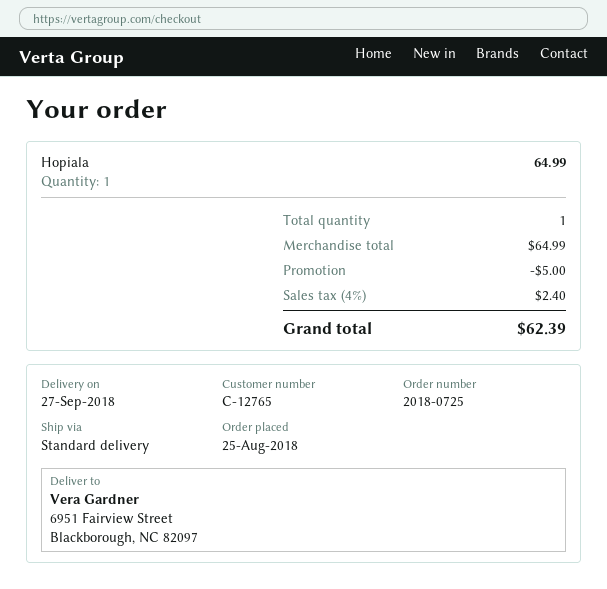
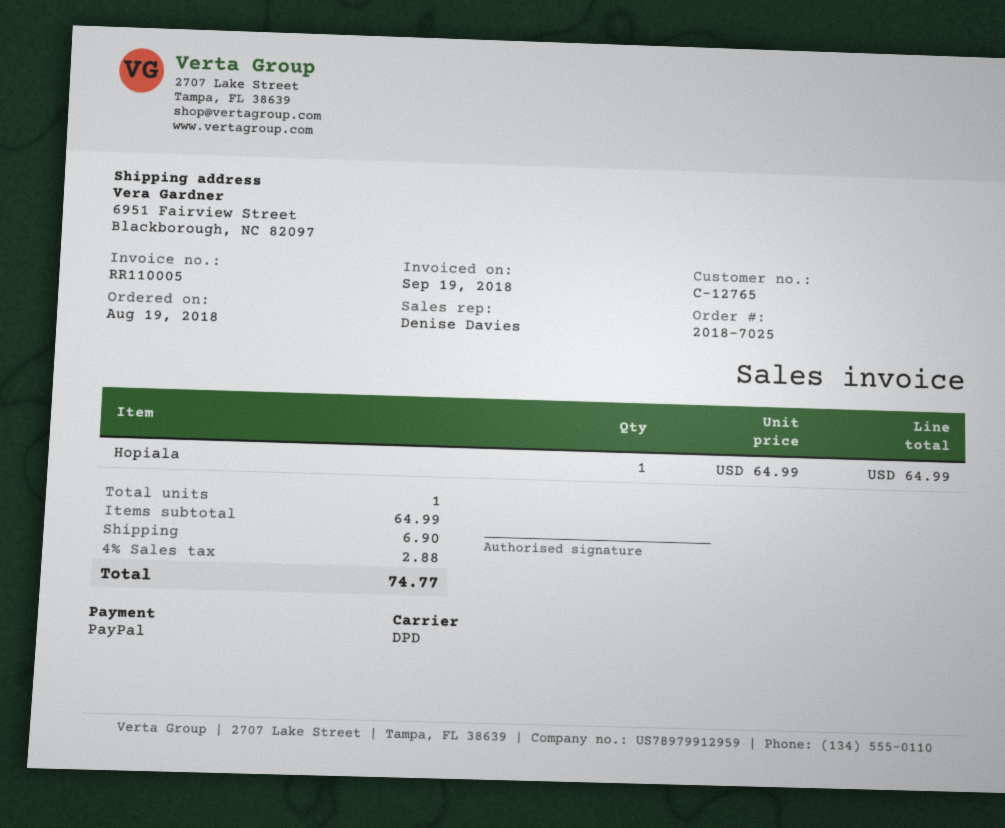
order number: 2018-0725 -> 2018-7025
order date: 2018-08-25 -> 2018-08-19
shipping method: standard -> DPD
discount: 5.00 -> none
shipping: none -> 6.90
tax: 4% = 2.40 -> 4% = 2.88
total: 62.39 -> 74.77

